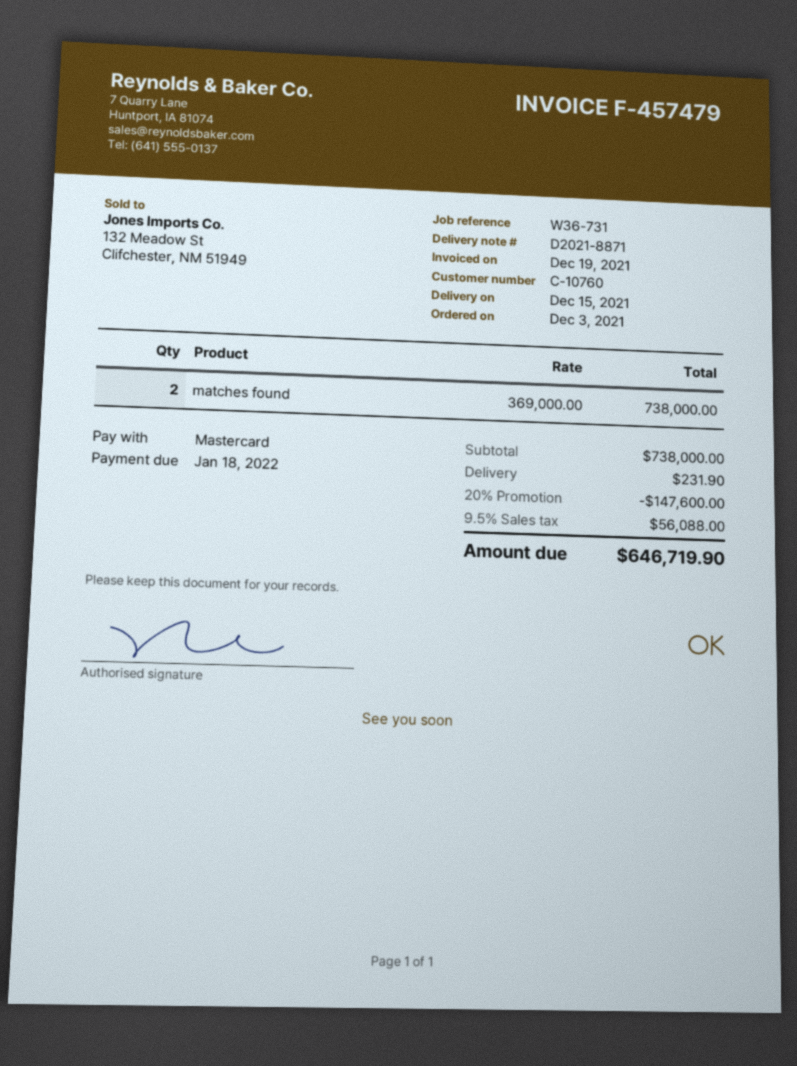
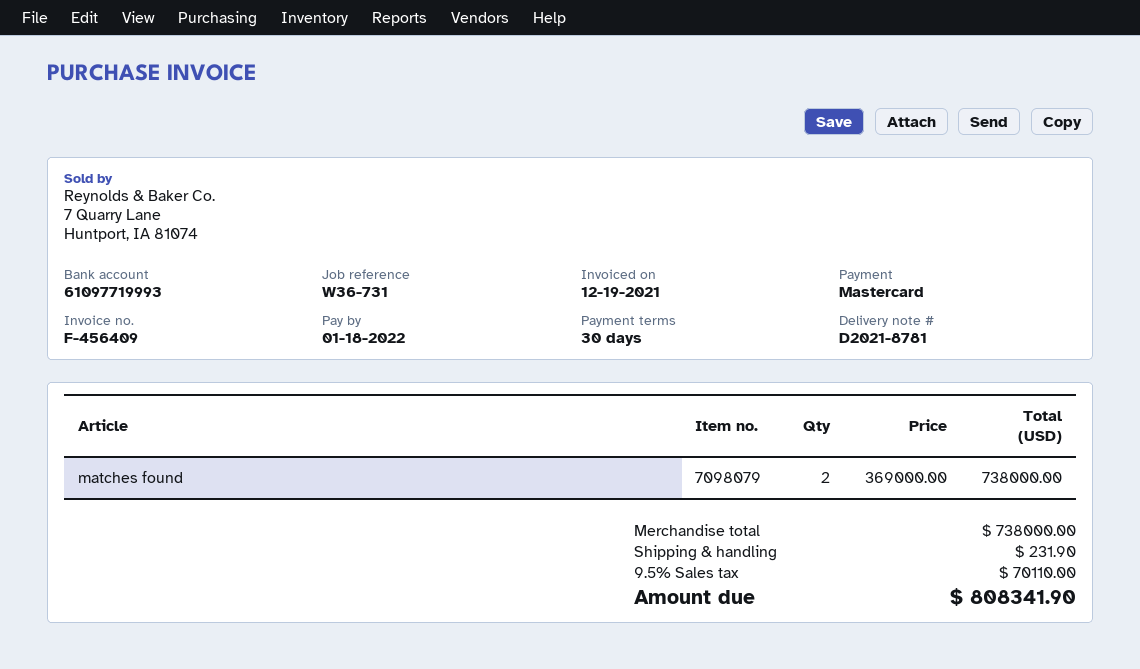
delivery note number: D2021-8871 -> D2021-8781
invoice number: F-457479 -> F-456409
discount: 20% = 147600.00 -> none
tax: 9.5% = 56088.00 -> 9.5% = 70110.00
total: 646719.90 -> 808341.90

